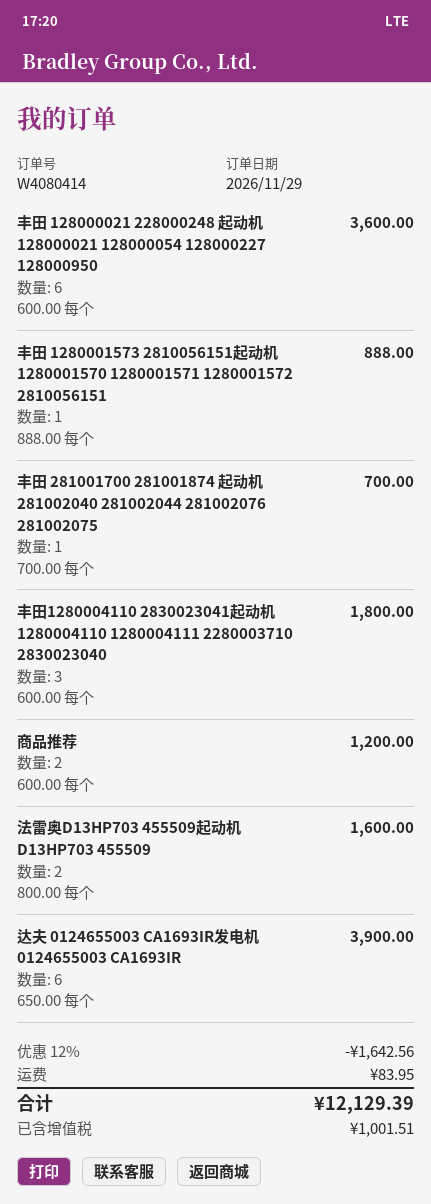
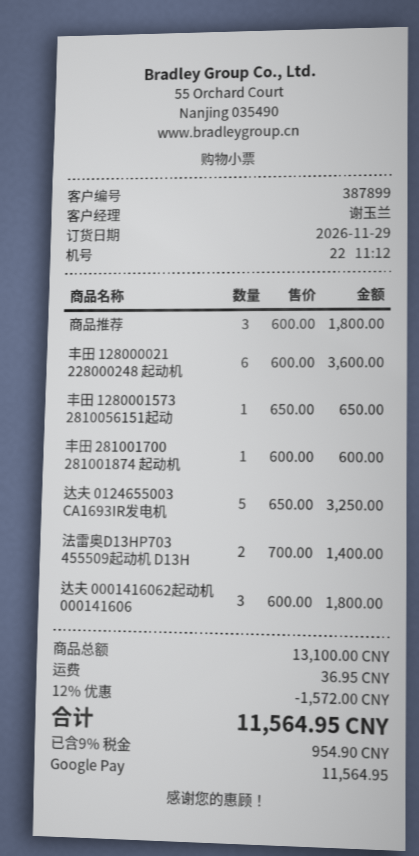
丰田 1280001573 2810056151起动机 1280001570 1280001571 1280001572 2810056151: 1 x 888.00 = 888.00 -> 1 x 650.00 = 650.00
丰田 281001700 281001874 起动机 281002040 281002044 281002076 281002075: 1 x 700.00 = 700.00 -> 1 x 600.00 = 600.00
丰田1280004110 2830023041起动机 1280004110 1280004111 2280003710 2830023040: 3 x 600.00 = 1800.00 -> none
商品推荐: 2 x 600.00 = 1200.00 -> 3 x 600.00 = 1800.00
法雷奥D13HP703 455509起动机 D13HP703 455509: 2 x 800.00 = 1600.00 -> 2 x 700.00 = 1400.00
达夫 0124655003 CA1693IR发电机 0124655003 CA1693IR: 6 x 650.00 = 3900.00 -> 5 x 650.00 = 3250.00
达夫 0001416062起动机 000141606: none -> 3 x 600.00 = 1800.00
discount: 12% = 1642.56 -> 12% = 1572.00
shipping: 83.95 -> 36.95
tax: 1001.51 -> 954.90
total: 12129.39 -> 11564.95

